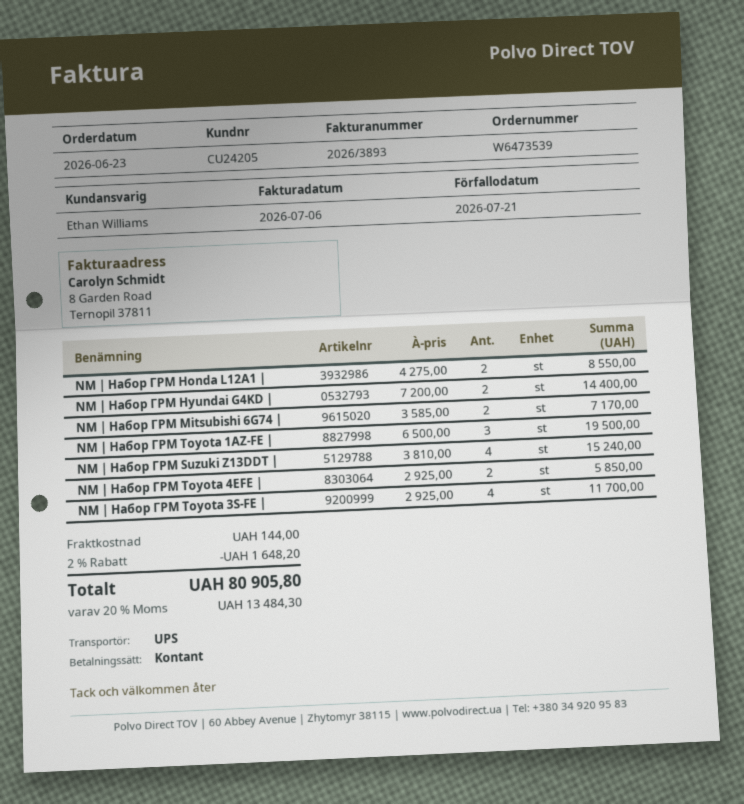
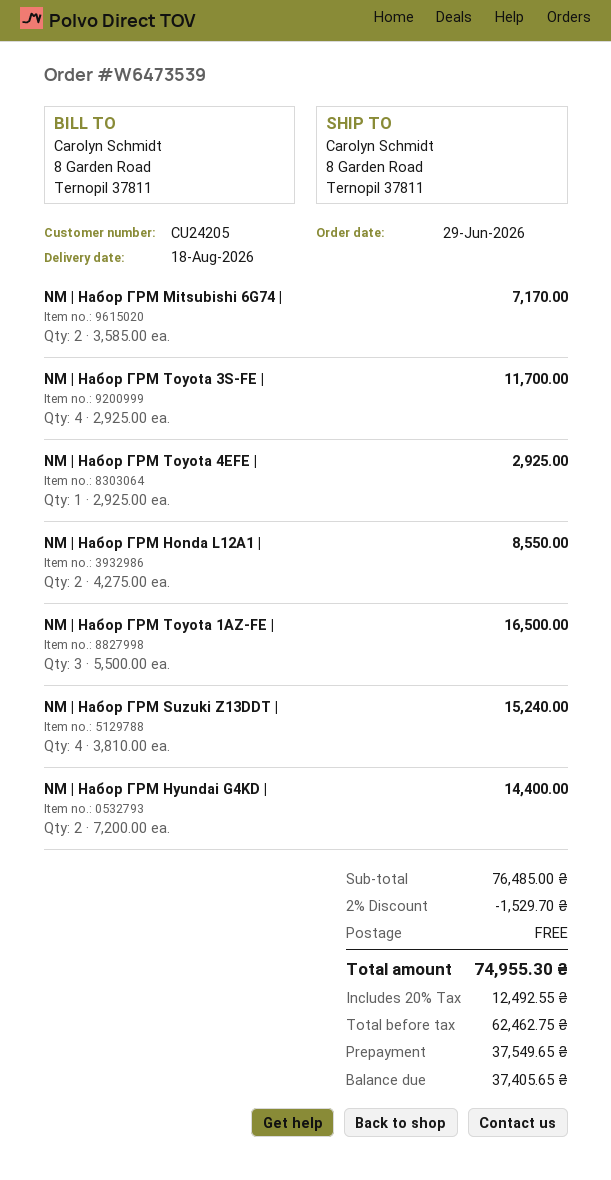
order date: 2026-06-23 -> 2026-06-29
NM | Набор ГРМ Toyota 1AZ-FE |: 3 x 6500.00 = 19500.00 -> 3 x 5500.00 = 16500.00
NM | Набор ГРМ Toyota 4EFE |: 2 x 2925.00 = 5850.00 -> 1 x 2925.00 = 2925.00
discount: 2% = 1648.20 -> 2% = 1529.70
shipping: 144.00 -> 0.00
tax: 20% = 13484.30 -> 20% = 12492.55
total: 80905.80 -> 74955.30

